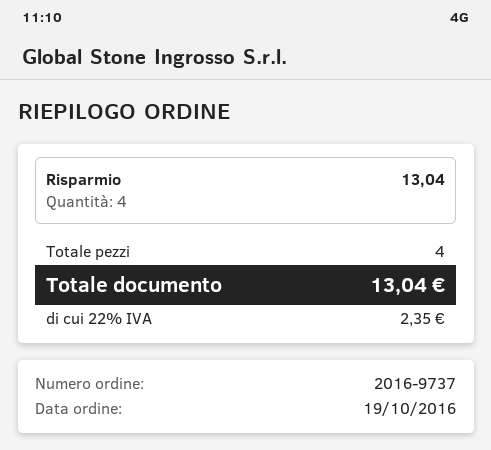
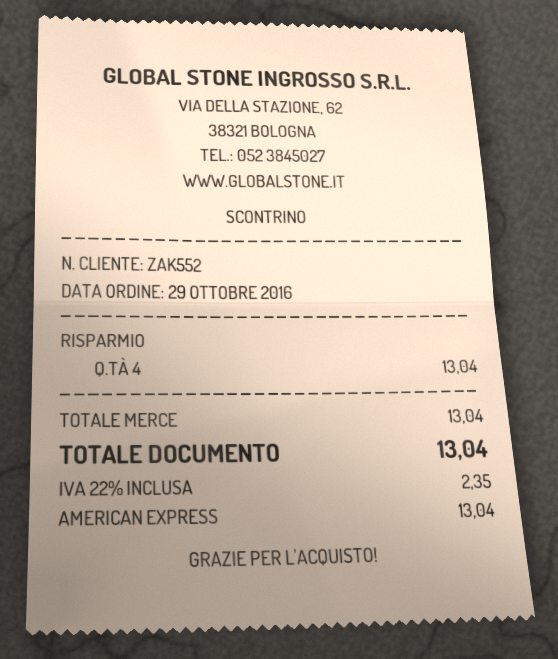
order date: 2016-10-19 -> 2016-10-29

